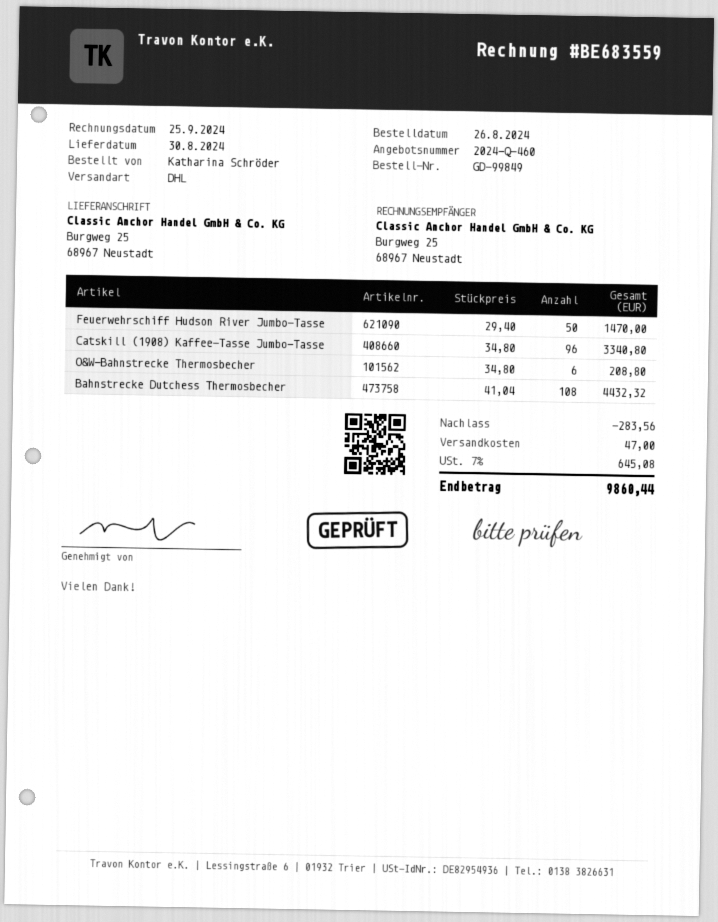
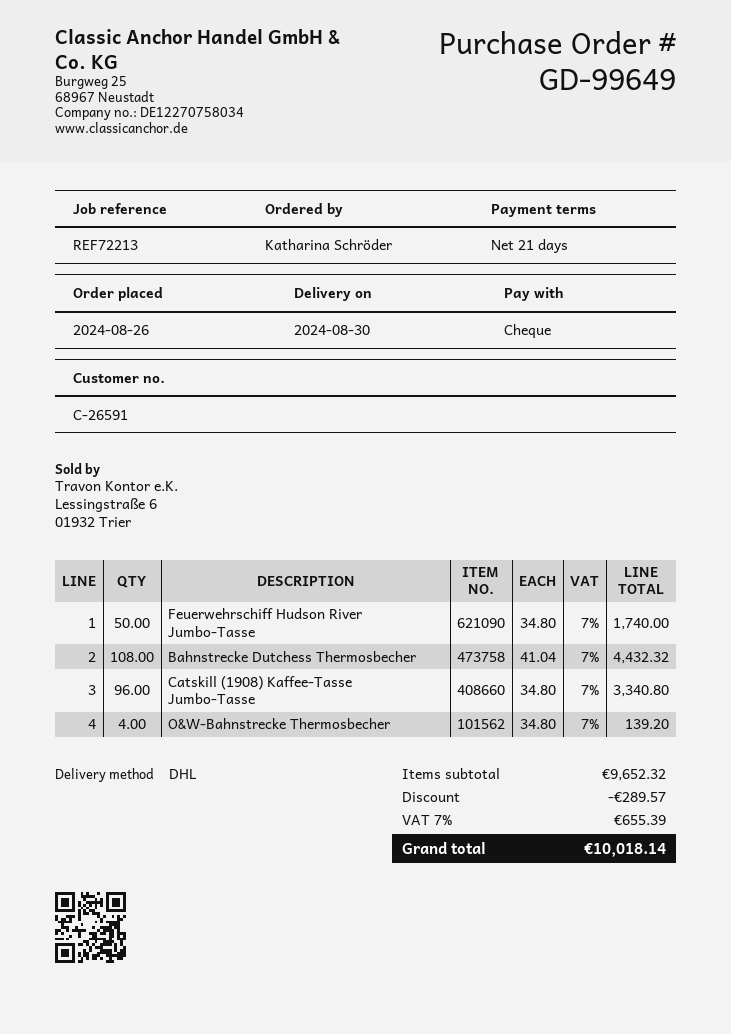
order number: GD-99849 -> GD-99649
Feuerwehrschiff Hudson River Jumbo-Tasse: 50 x 29.40 = 1470.00 -> 50 x 34.80 = 1740.00
O&W-Bahnstrecke Thermosbecher: 6 x 34.80 = 208.80 -> 4 x 34.80 = 139.20
discount: 283.56 -> 289.57
shipping: 47.00 -> none
tax: 7% = 645.08 -> 7% = 655.39
total: 9860.44 -> 10018.14

